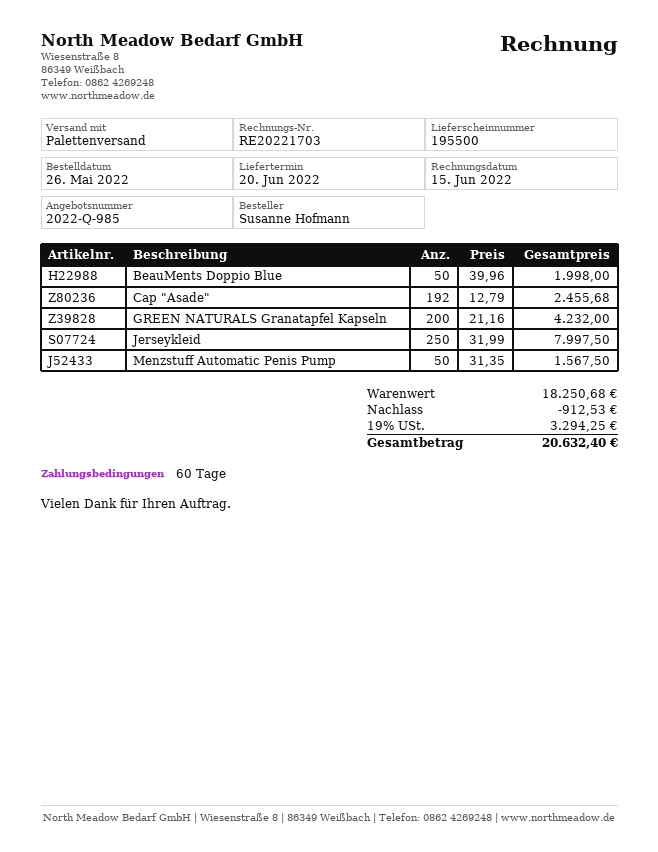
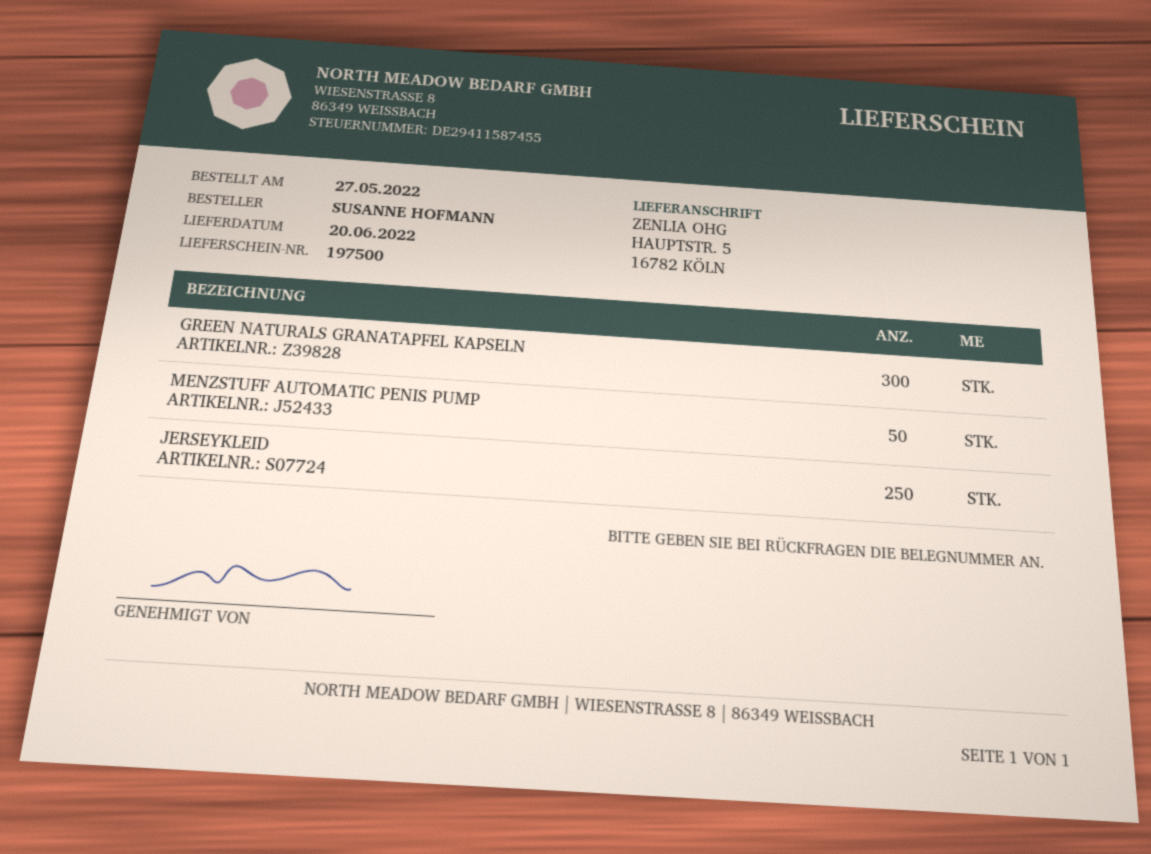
order date: 2022-05-26 -> 2022-05-27
delivery note number: 195500 -> 197500
BeauMents Doppio Blue: 50 -> none
Cap "Asade": 192 -> none
GREEN NATURALS Granatapfel Kapseln: 200 -> 300

